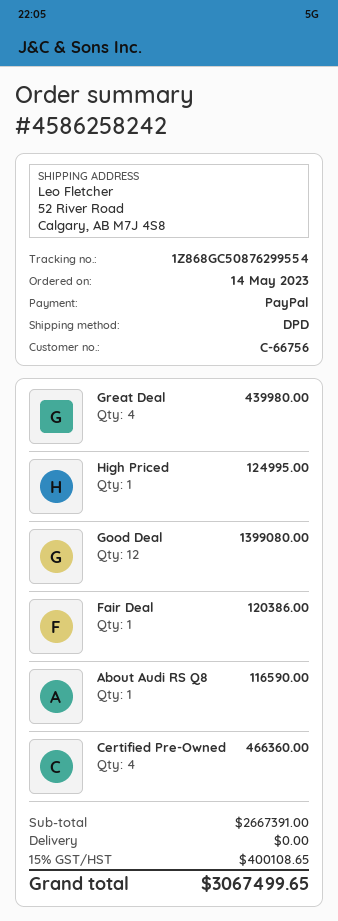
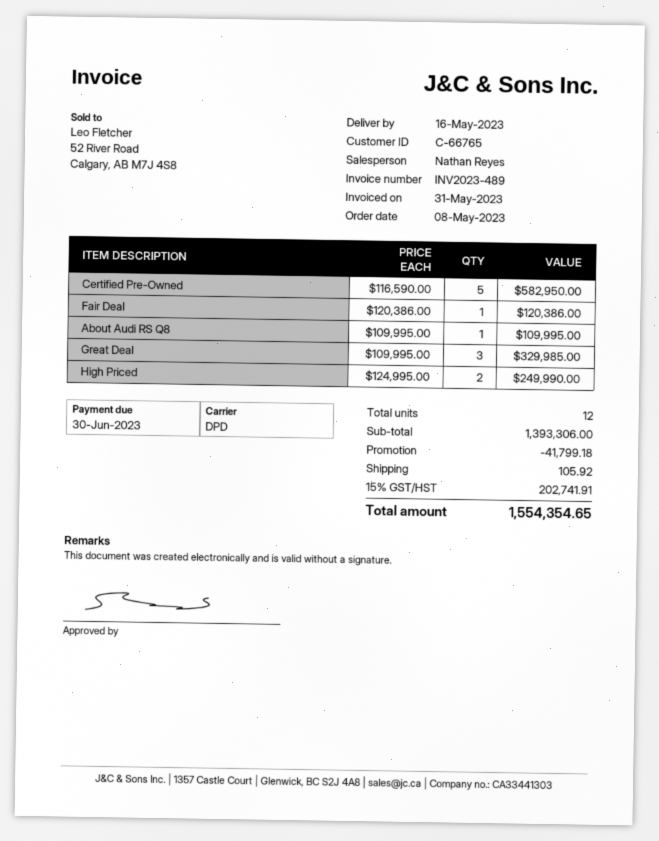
order date: 2023-05-14 -> 2023-05-08
customer number: C-66756 -> C-66765
Great Deal: 4 for 439980.00 -> 3 for 329985.00
High Priced: 1 for 124995.00 -> 2 for 249990.00
Good Deal: 12 for 1399080.00 -> none
About Audi RS Q8: 1 for 116590.00 -> 1 for 109995.00
Certified Pre-Owned: 4 for 466360.00 -> 5 for 582950.00
subtotal: 2667391.00 -> 1393306.00
discount: none -> 41799.18
shipping: 0.00 -> 105.92
tax: 15% = 400108.65 -> 15% = 202741.91
total: 3067499.65 -> 1554354.65

